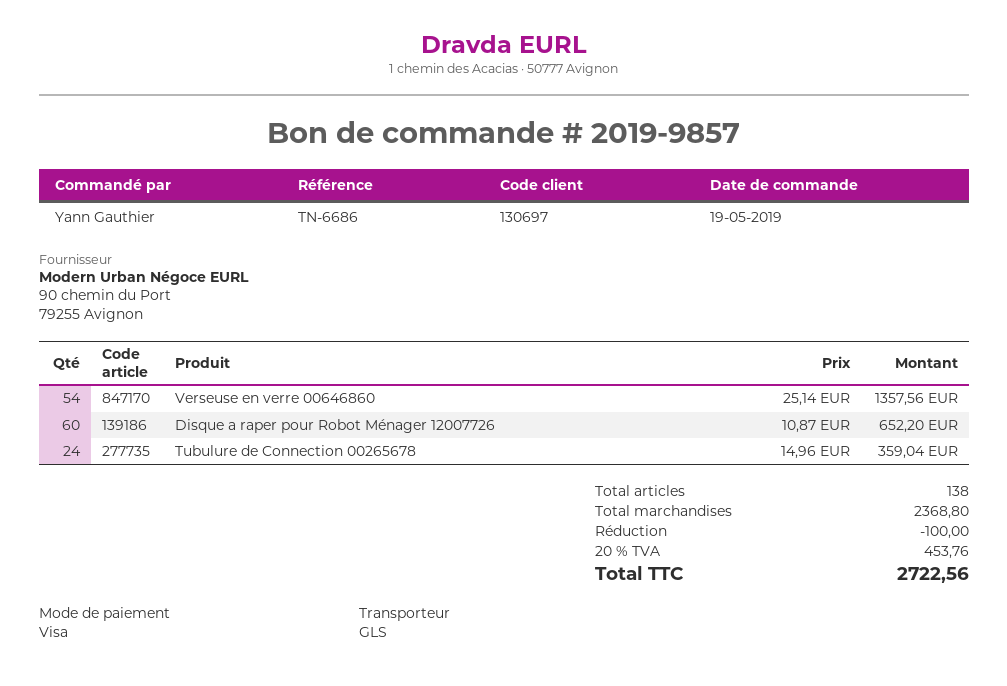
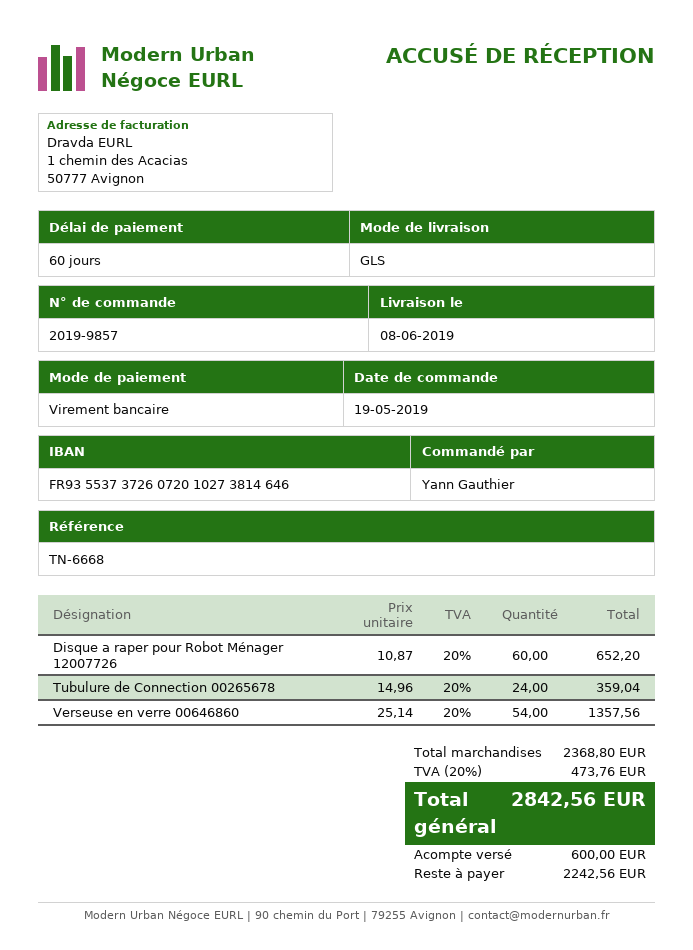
reference: TN-6686 -> TN-6668
payment method: Visa -> bank transfer
discount: 100.00 -> none
tax: 20% = 453.76 -> 20% = 473.76
total: 2722.56 -> 2842.56

